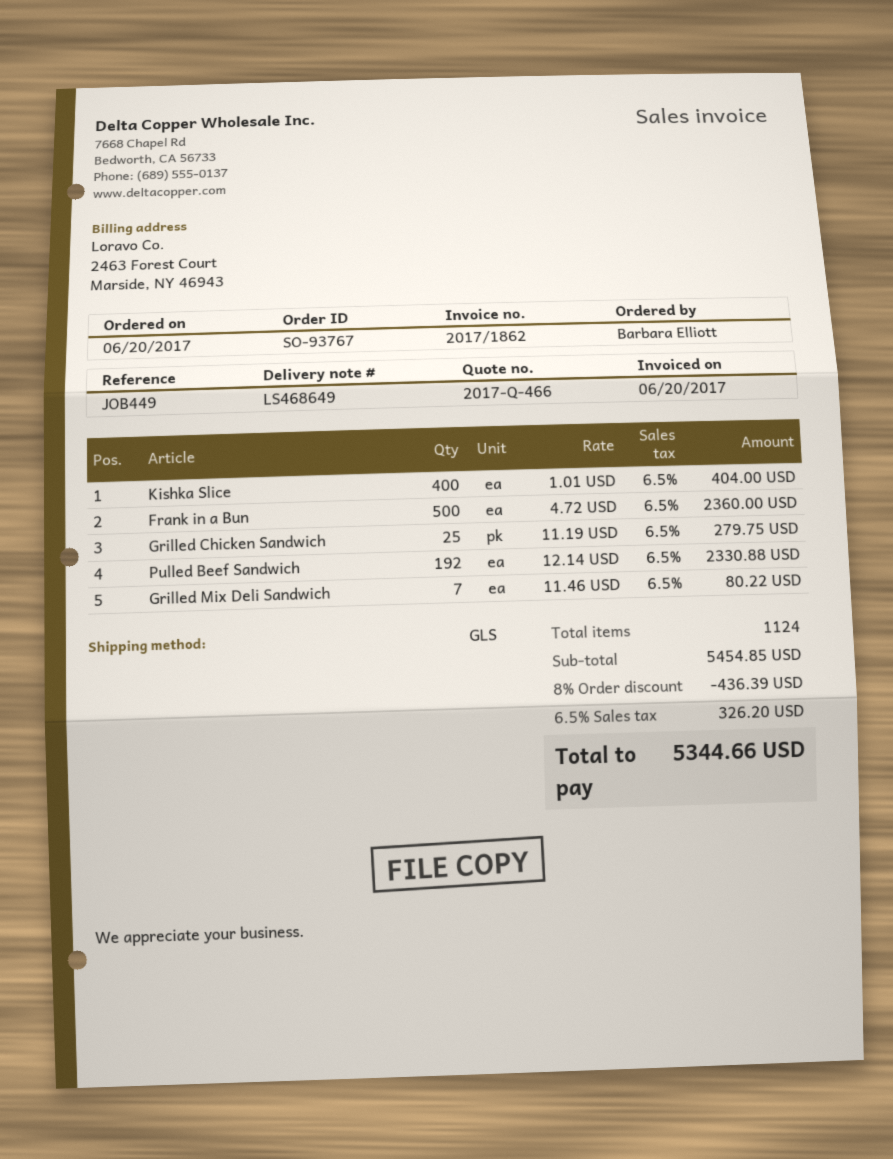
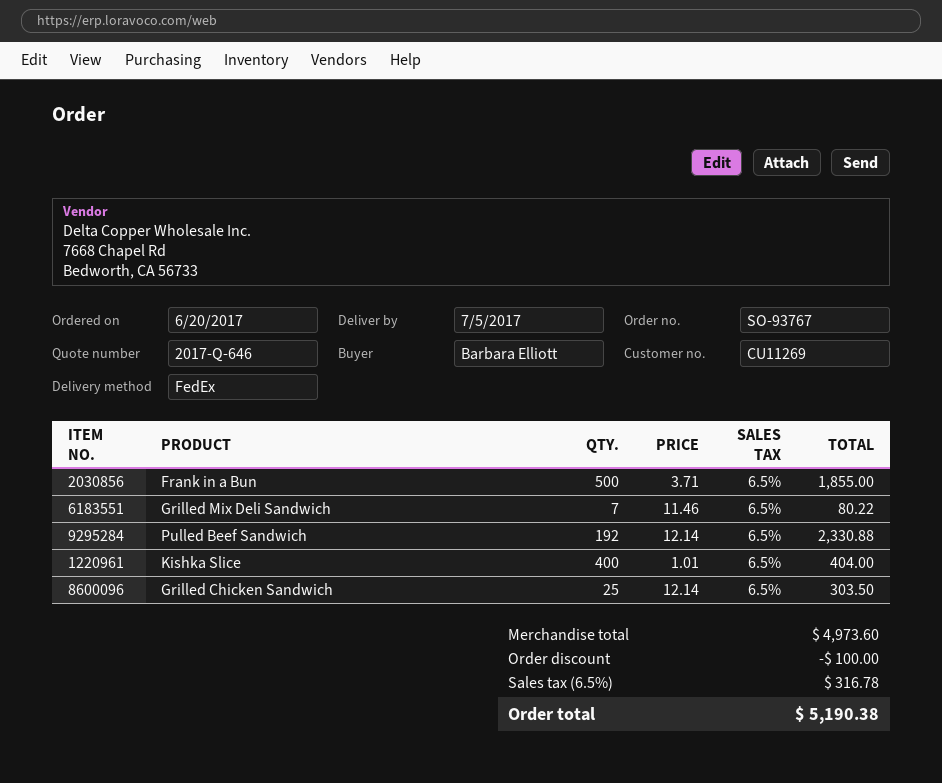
quote number: 2017-Q-466 -> 2017-Q-646
shipping method: GLS -> FedEx
Frank in a Bun: 500 x 4.72 = 2360.00 -> 500 x 3.71 = 1855.00
Grilled Chicken Sandwich: 25 x 11.19 = 279.75 -> 25 x 12.14 = 303.50
subtotal: 5454.85 -> 4973.60
discount: 436.39 -> 100.00
tax: 6.5% = 326.20 -> 6.5% = 316.78
total: 5344.66 -> 5190.38

